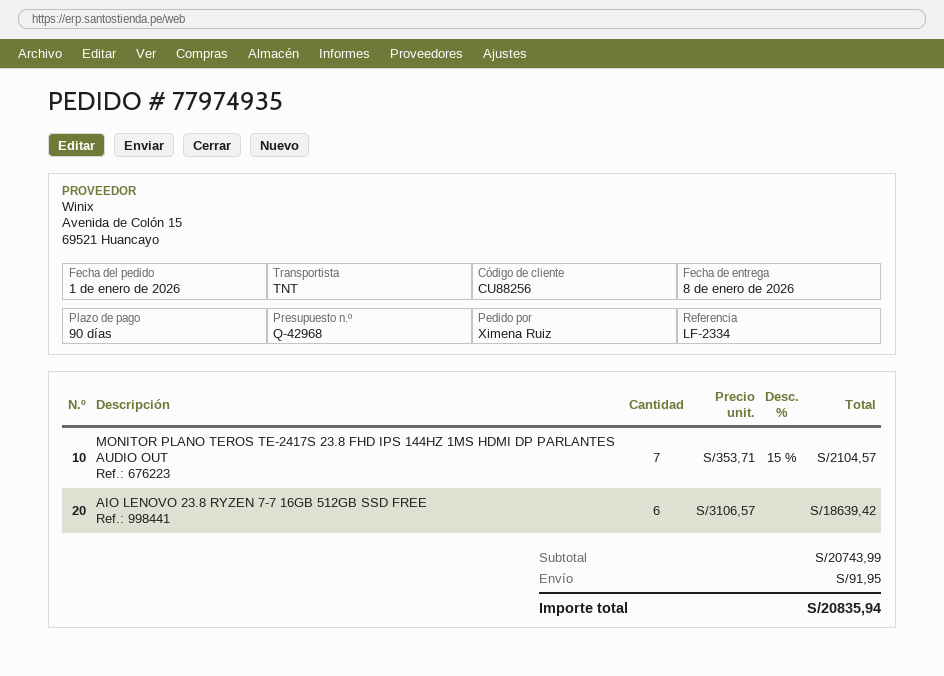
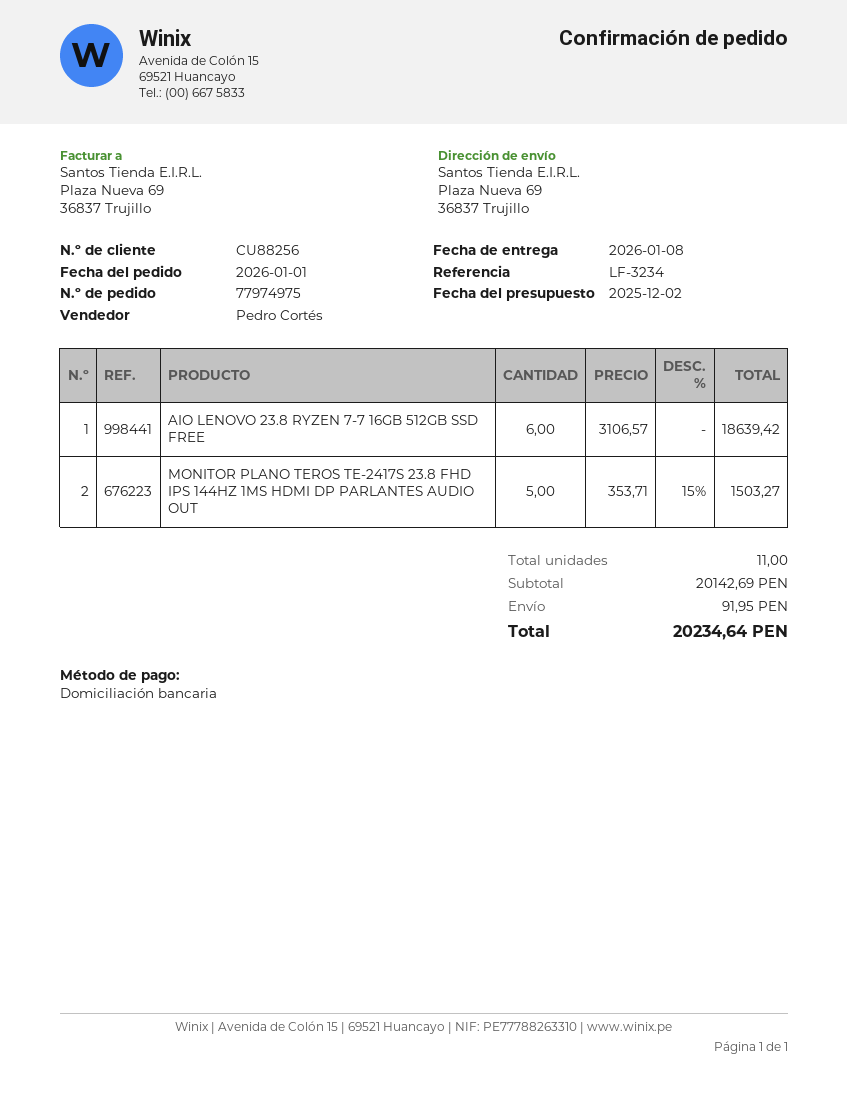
order number: 77974935 -> 77974975
reference: LF-2334 -> LF-3234
MONITOR PLANO TEROS TE-2417S 23.8 FHD IPS 144HZ 1MS HDMI DP PARLANTES AUDIO OUT: 7 x 353.71 - 15% = 2104.57 -> 5 x 353.71 - 15% = 1503.27
subtotal: 20743.99 -> 20142.69
total: 20835.94 -> 20234.64

